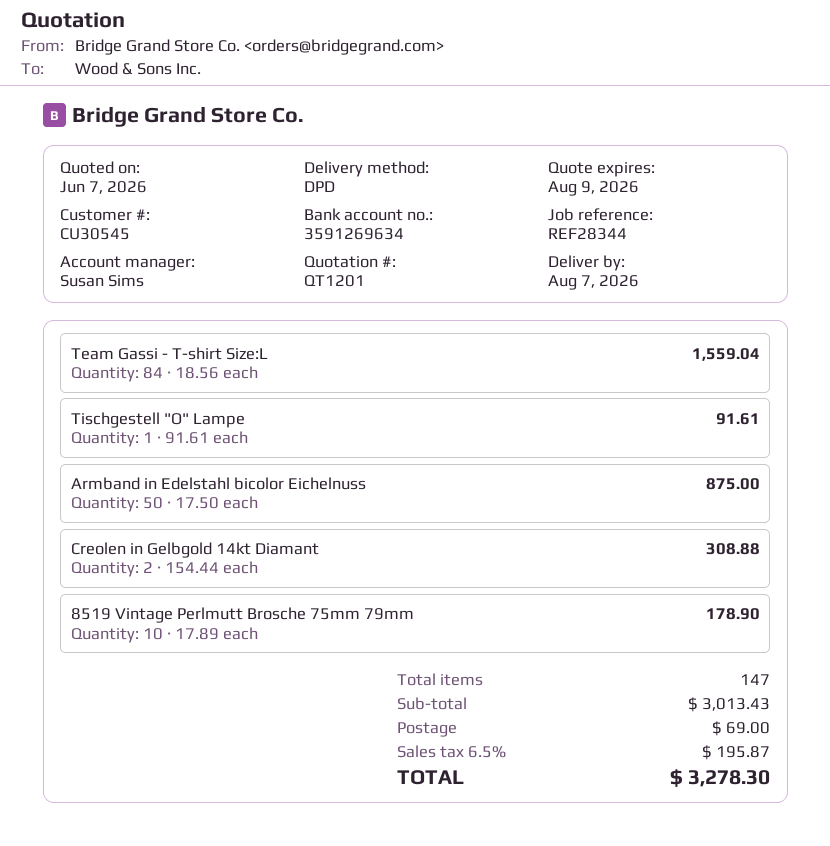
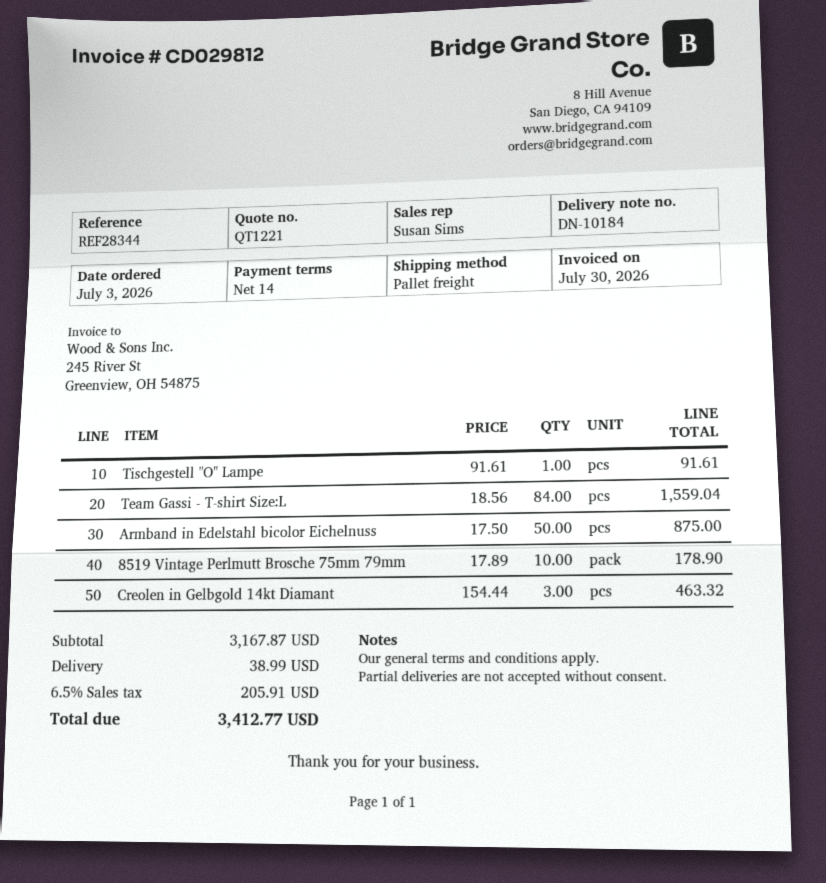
quote number: QT1201 -> QT1221
shipping method: DPD -> pallet freight
Creolen in Gelbgold 14kt Diamant: 2 x 154.44 = 308.88 -> 3 x 154.44 = 463.32
subtotal: 3013.43 -> 3167.87
shipping: 69.00 -> 38.99
tax: 6.5% = 195.87 -> 6.5% = 205.91
total: 3278.30 -> 3412.77

